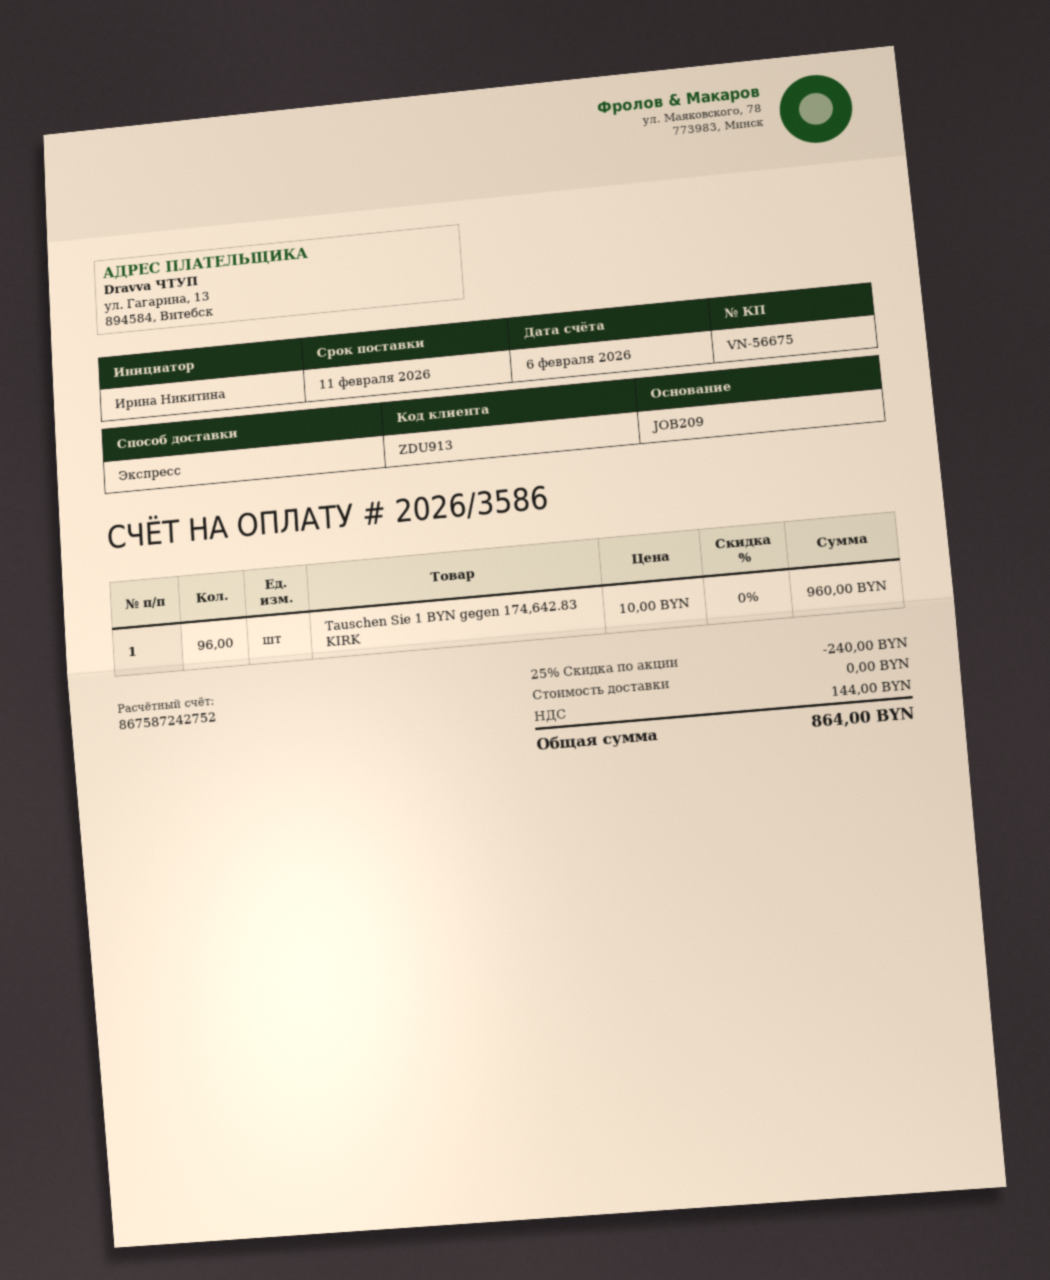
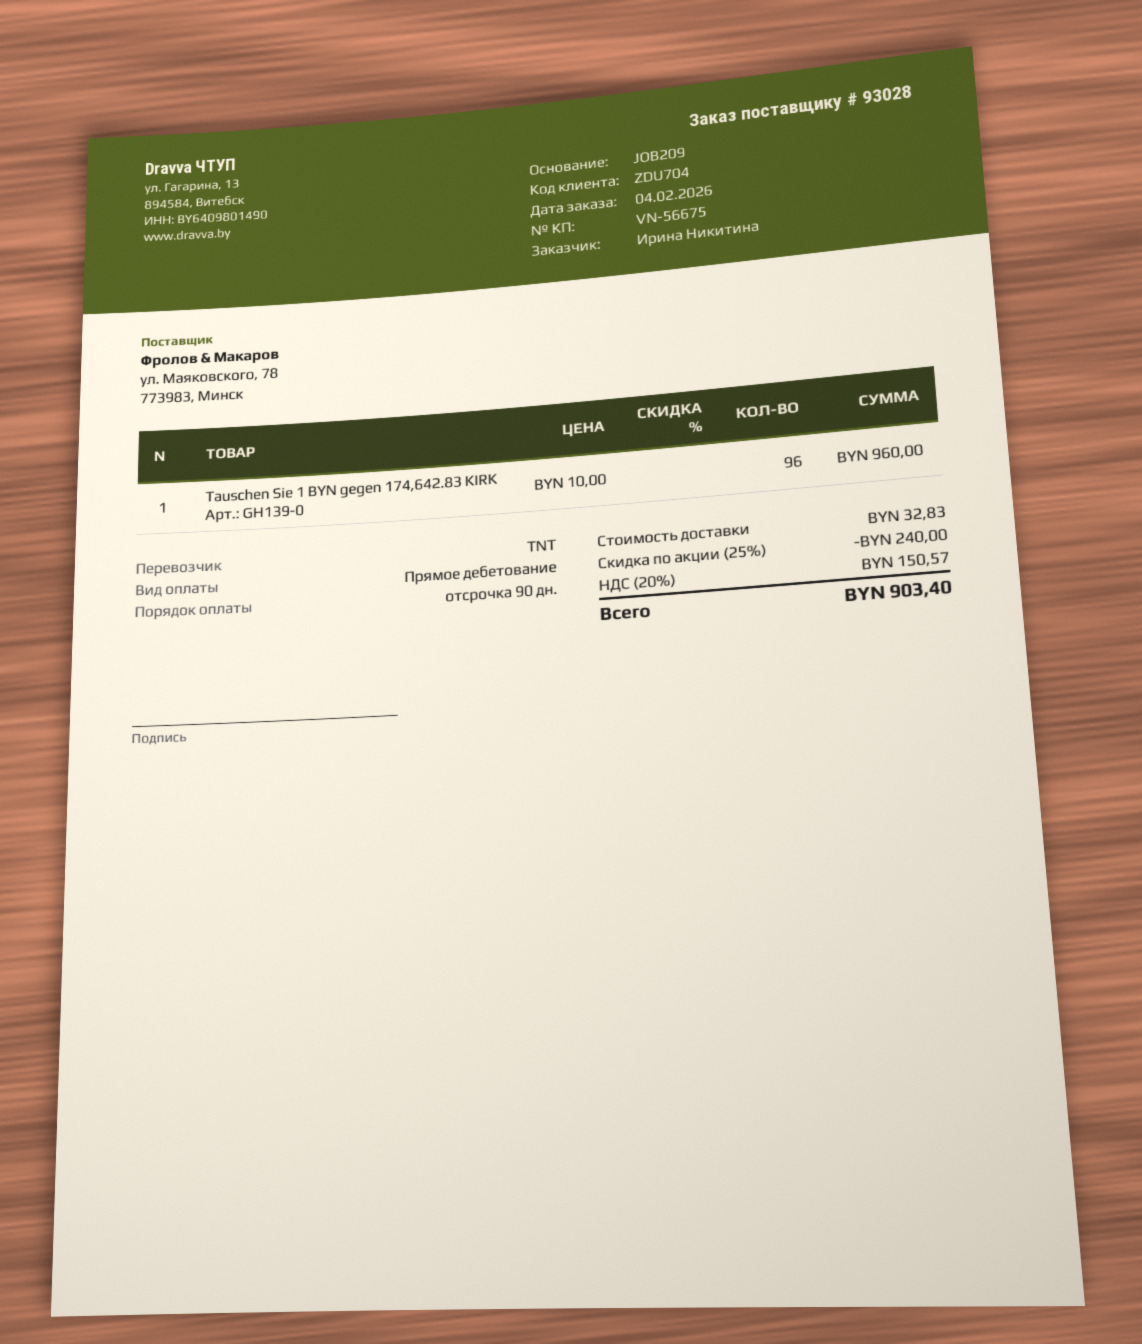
customer number: ZDU913 -> ZDU704
shipping method: express -> TNT
shipping: 0.00 -> 32.83
tax: 144.00 -> 150.57
total: 864.00 -> 903.40

